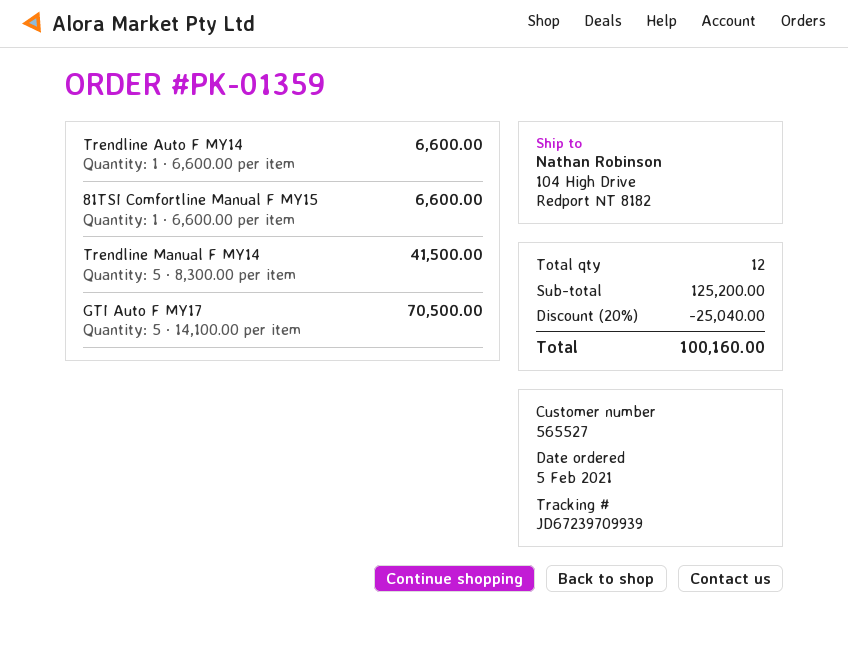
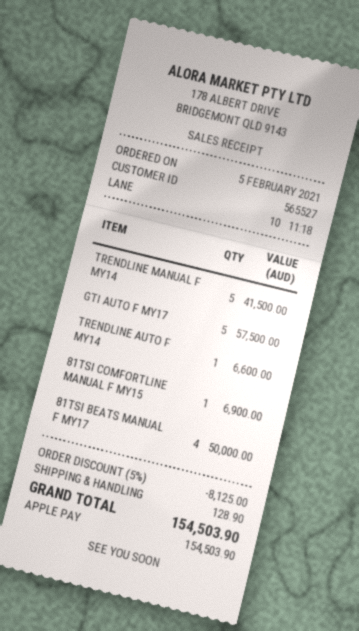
81TSI Comfortline Manual F MY15: 1 for 6600.00 -> 1 for 6900.00
GTI Auto F MY17: 5 for 70500.00 -> 5 for 57500.00
81TSI BEATS MANUAL F MY17: none -> 4 for 50000.00
discount: 20% = 25040.00 -> 5% = 8125.00
shipping: none -> 128.90
total: 100160.00 -> 154503.90

